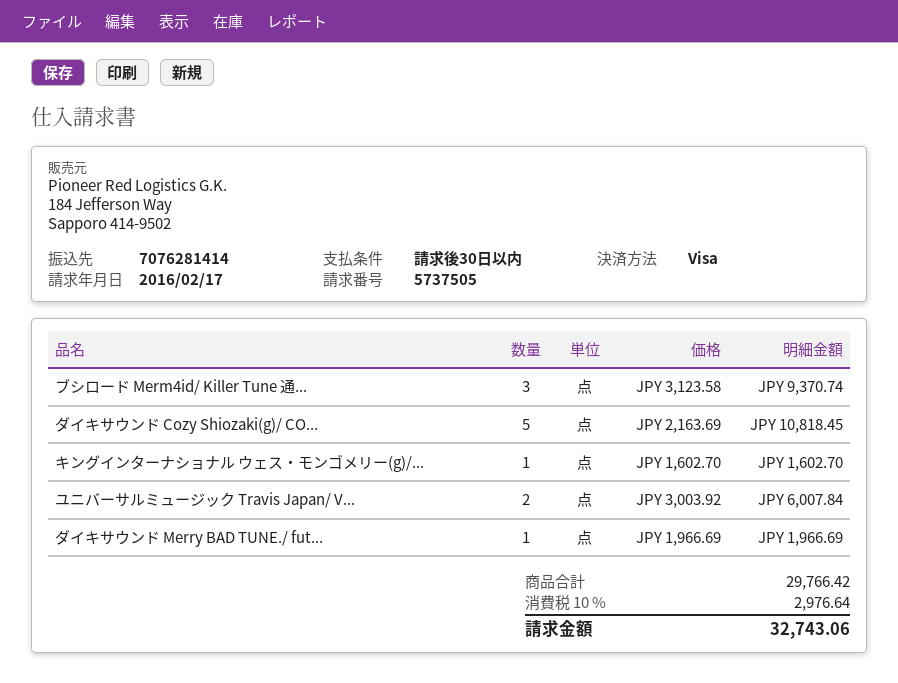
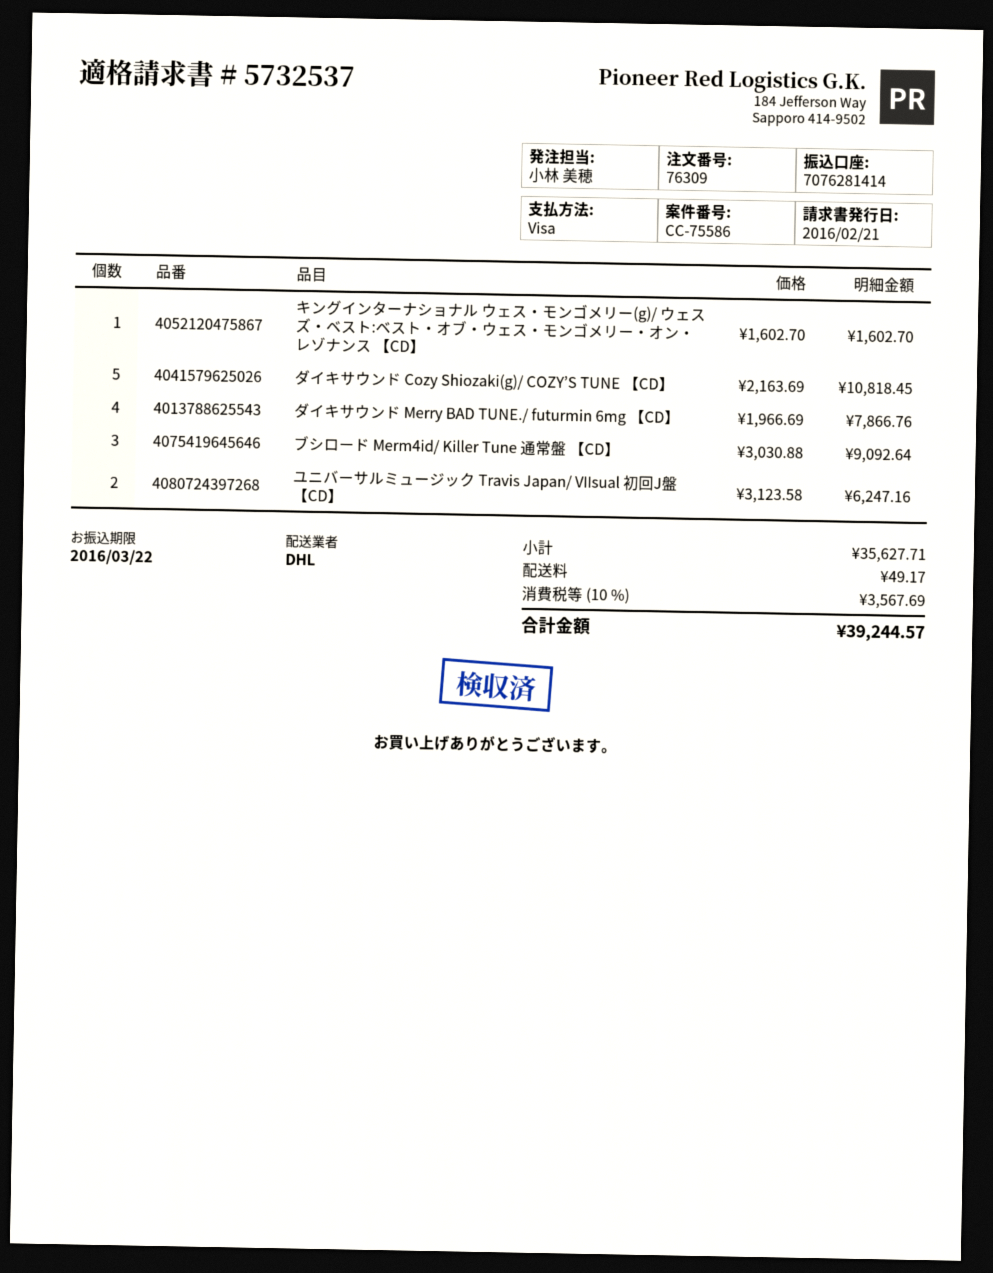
invoice number: 5737505 -> 5732537
invoice date: 2016-02-17 -> 2016-02-21
ブシロード Merm4id/ Killer Tune 通...: 3 x 3123.58 = 9370.74 -> 3 x 3030.88 = 9092.64
ユニバーサルミュージック Travis Japan/ V...: 2 x 3003.92 = 6007.84 -> 2 x 3123.58 = 6247.16
ダイキサウンド Merry BAD TUNE./ fut...: 1 x 1966.69 = 1966.69 -> 4 x 1966.69 = 7866.76
subtotal: 29766.42 -> 35627.71
shipping: none -> 49.17
tax: 10% = 2976.64 -> 10% = 3567.69
total: 32743.06 -> 39244.57

